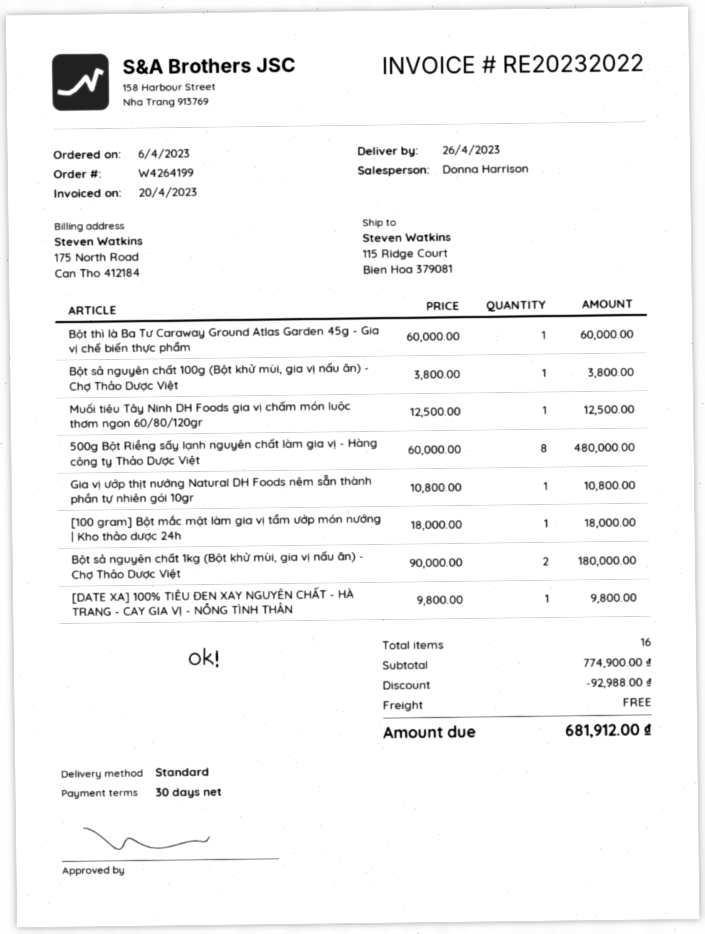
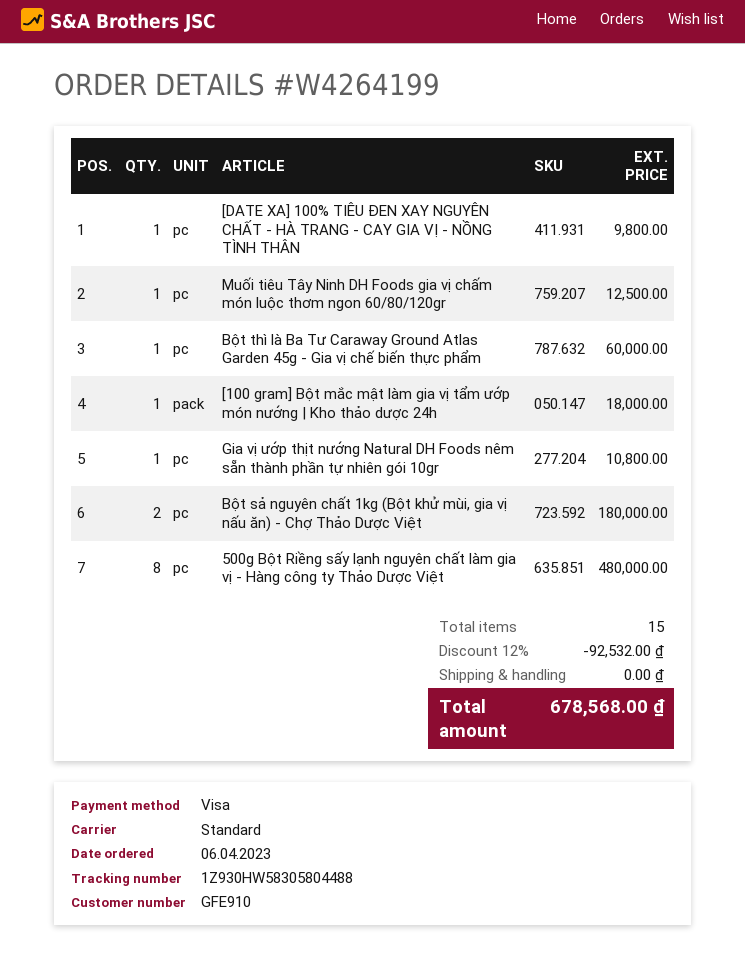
Bột sả nguyên chất 100g (Bột khử mùi, gia vị nấu ăn) - Chợ Thảo Dược Việt: 1 for 3800.00 -> none
total quantity: 16 -> 15
discount: 92988.00 -> 92532.00
total: 681912.00 -> 678568.00

